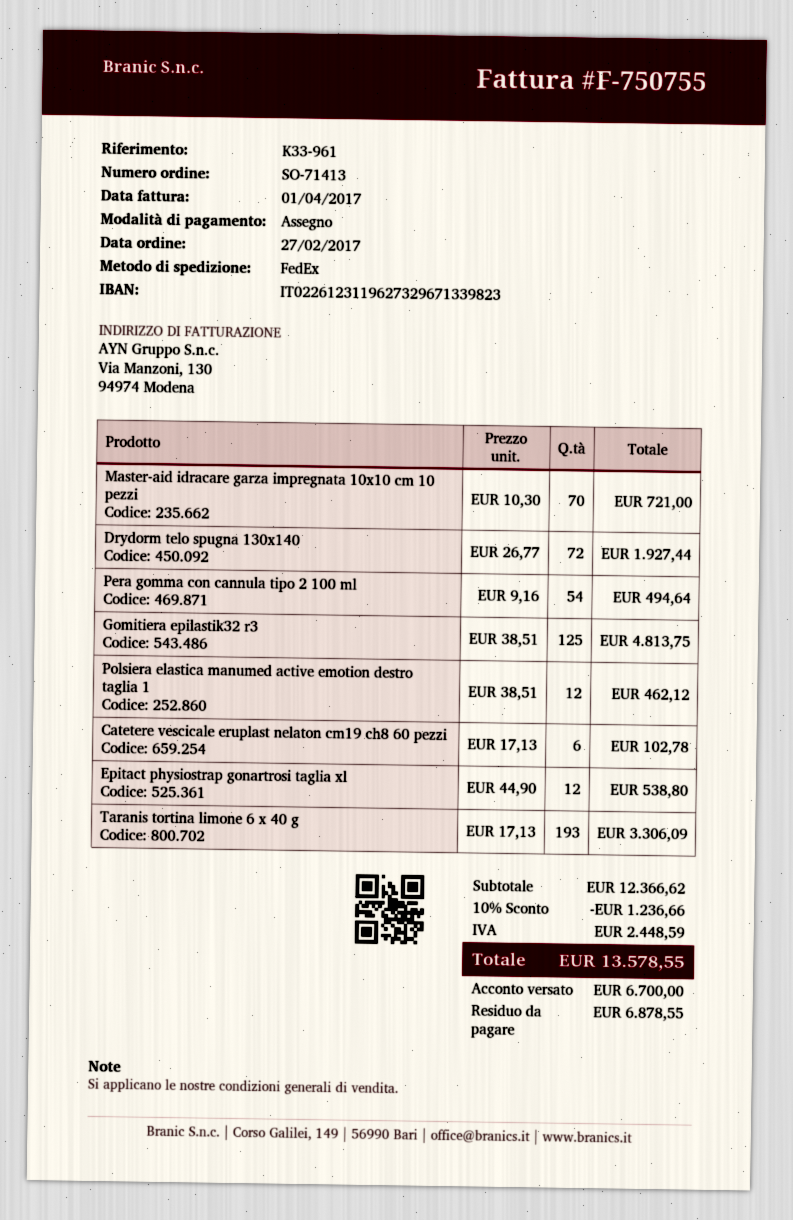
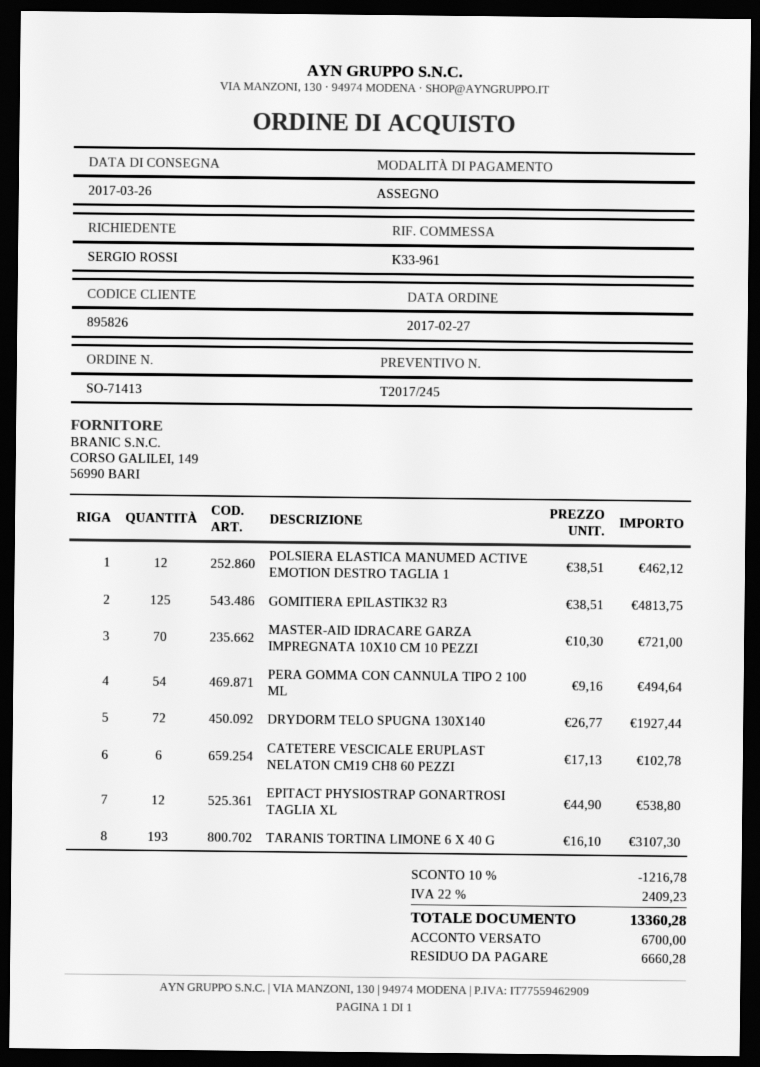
Taranis tortina limone 6 x 40 g: 193 x 17.13 = 3306.09 -> 193 x 16.10 = 3107.30
discount: 10% = 1236.66 -> 10% = 1216.78
tax: 2448.59 -> 2409.23
total: 13578.55 -> 13360.28
balance: 6878.55 -> 6660.28

